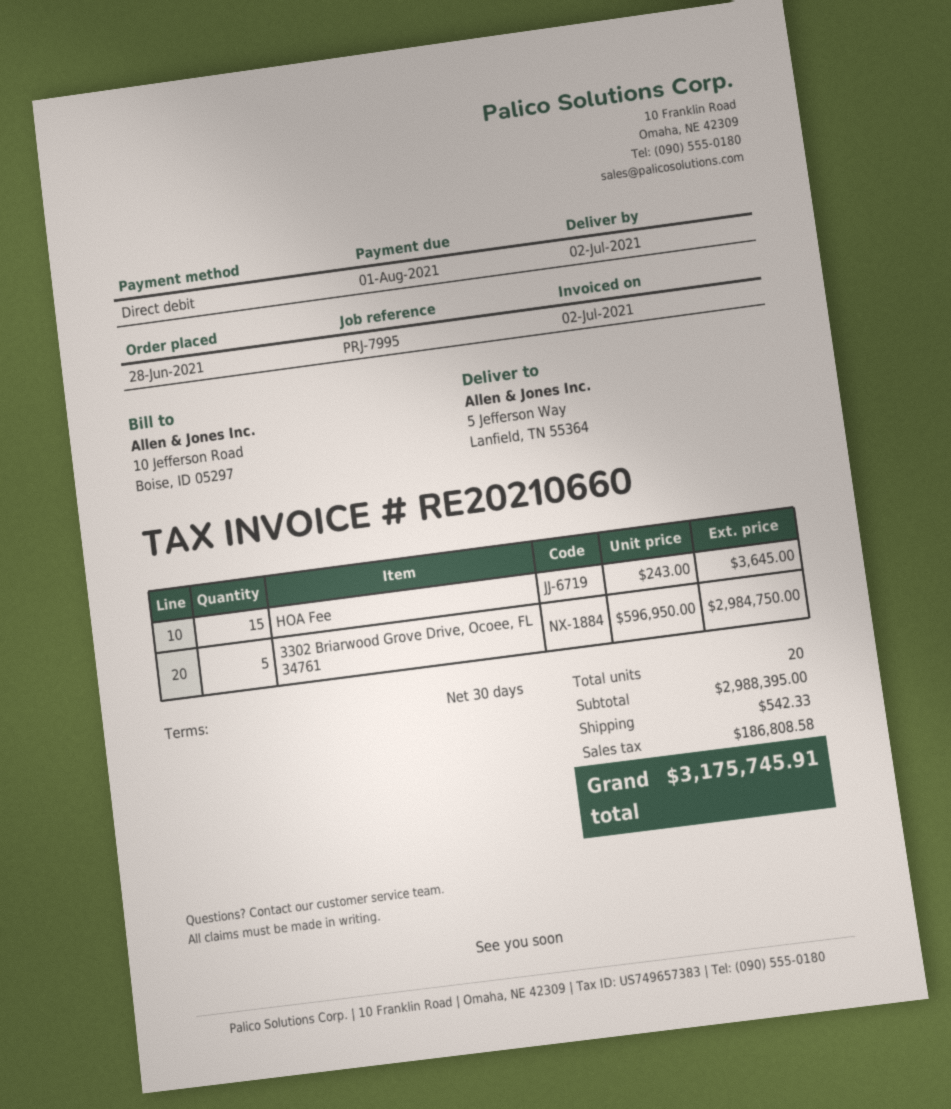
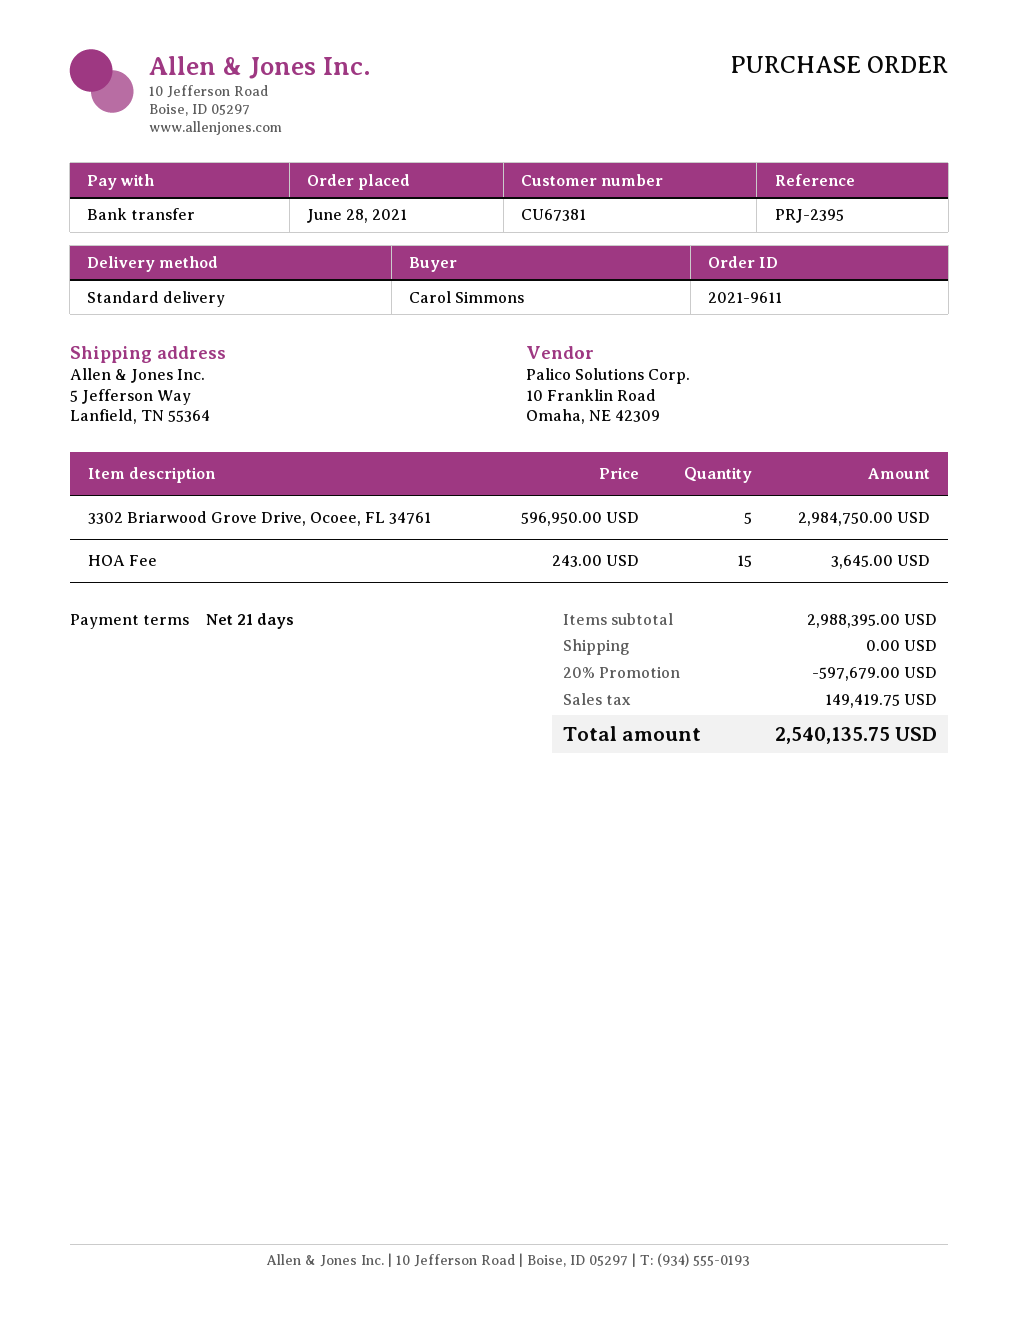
payment terms: 30 days -> 21 days
reference: PRJ-7995 -> PRJ-2395
payment method: direct debit -> bank transfer
discount: none -> 20% = 597679.00
shipping: 542.33 -> 0.00
tax: 186808.58 -> 149419.75
total: 3175745.91 -> 2540135.75

